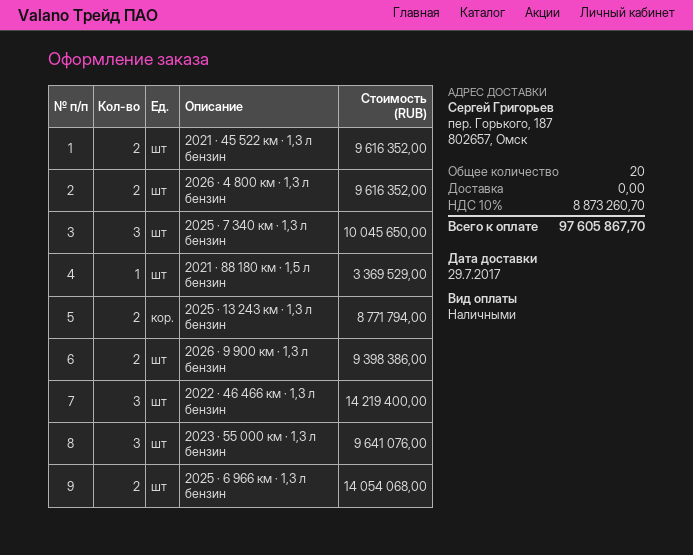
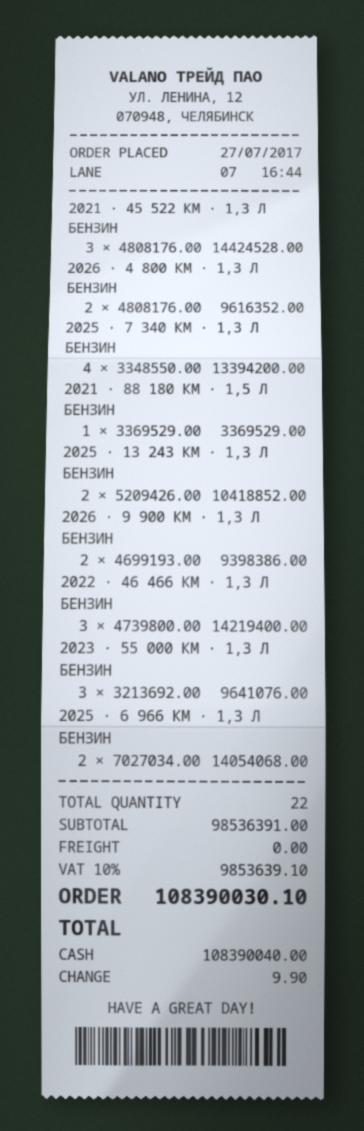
2021 · 45 522 км · 1,3 л бензин: 2 for 9616352.00 -> 3 for 14424528.00
2025 · 7 340 км · 1,3 л бензин: 3 for 10045650.00 -> 4 for 13394200.00
2025 · 13 243 км · 1,3 л бензин: 2 for 8771794.00 -> 2 for 10418852.00
total quantity: 20 -> 22
tax: 10% = 8873260.70 -> 10% = 9853639.10
total: 97605867.70 -> 108390030.10

